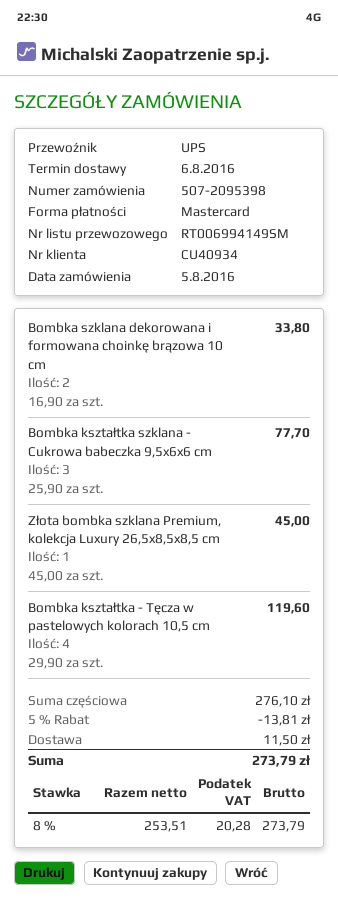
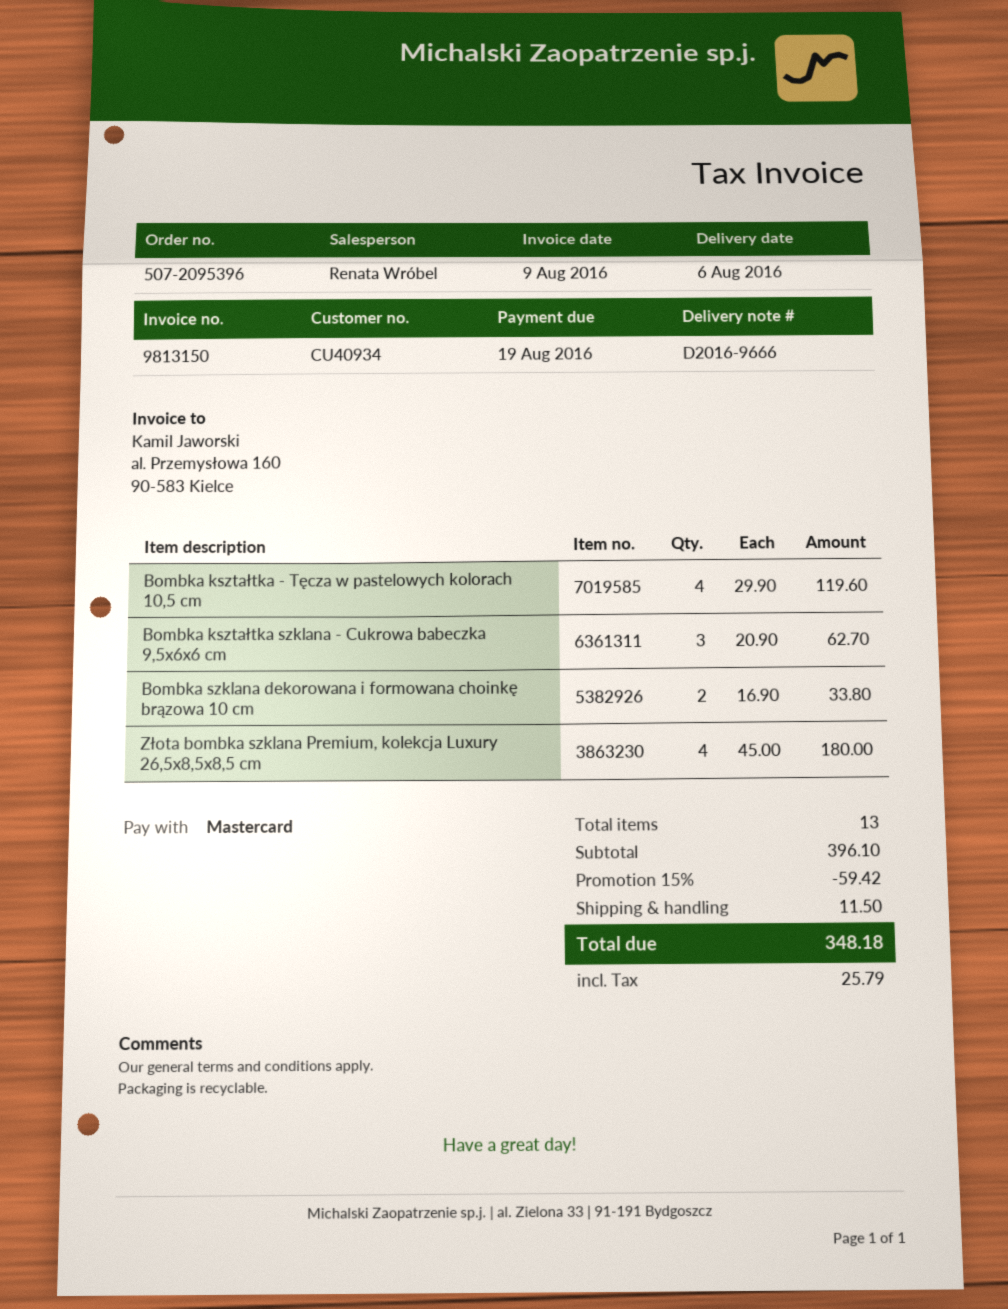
order number: 507-2095398 -> 507-2095396
Bombka kształtka szklana - Cukrowa babeczka 9,5x6x6 cm: 3 x 25.90 = 77.70 -> 3 x 20.90 = 62.70
Złota bombka szklana Premium, kolekcja Luxury 26,5x8,5x8,5 cm: 1 x 45.00 = 45.00 -> 4 x 45.00 = 180.00
subtotal: 276.10 -> 396.10
discount: 5% = 13.81 -> 15% = 59.42
tax: 20.28 -> 25.79
total: 273.79 -> 348.18

